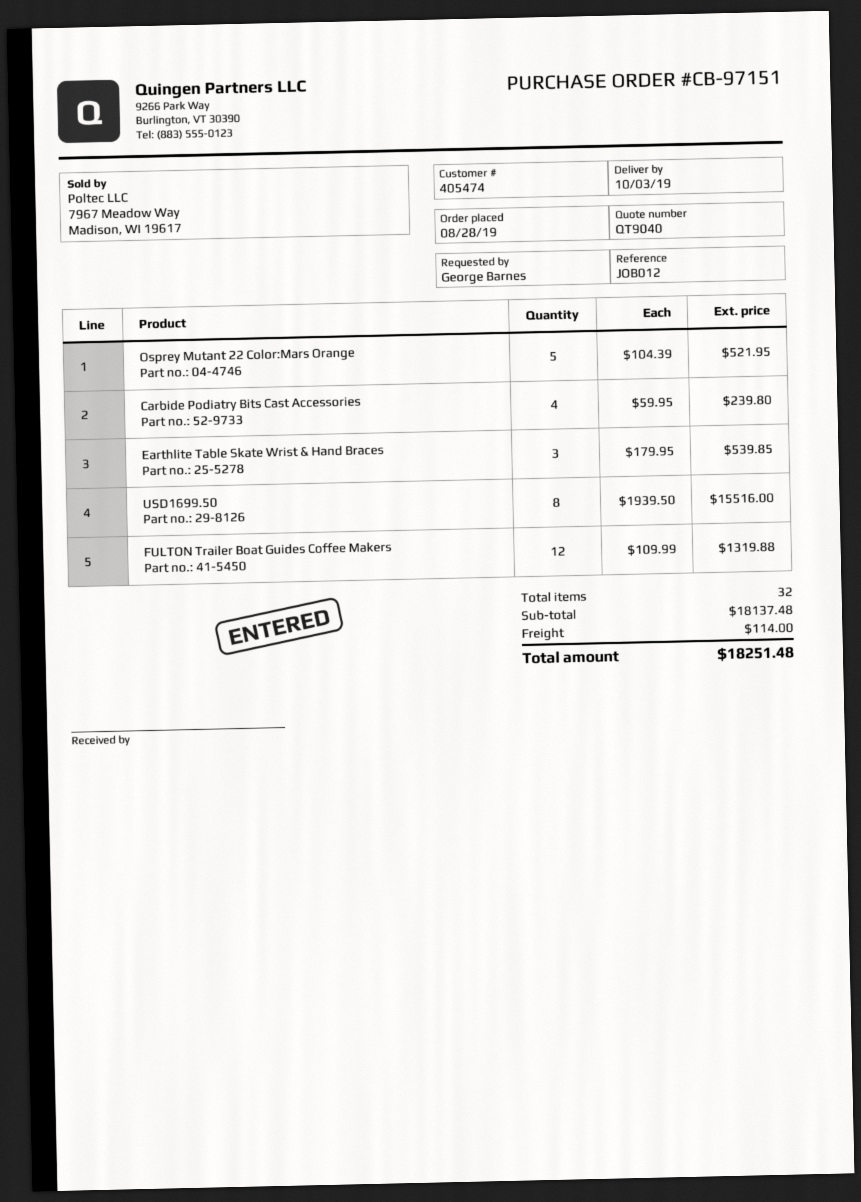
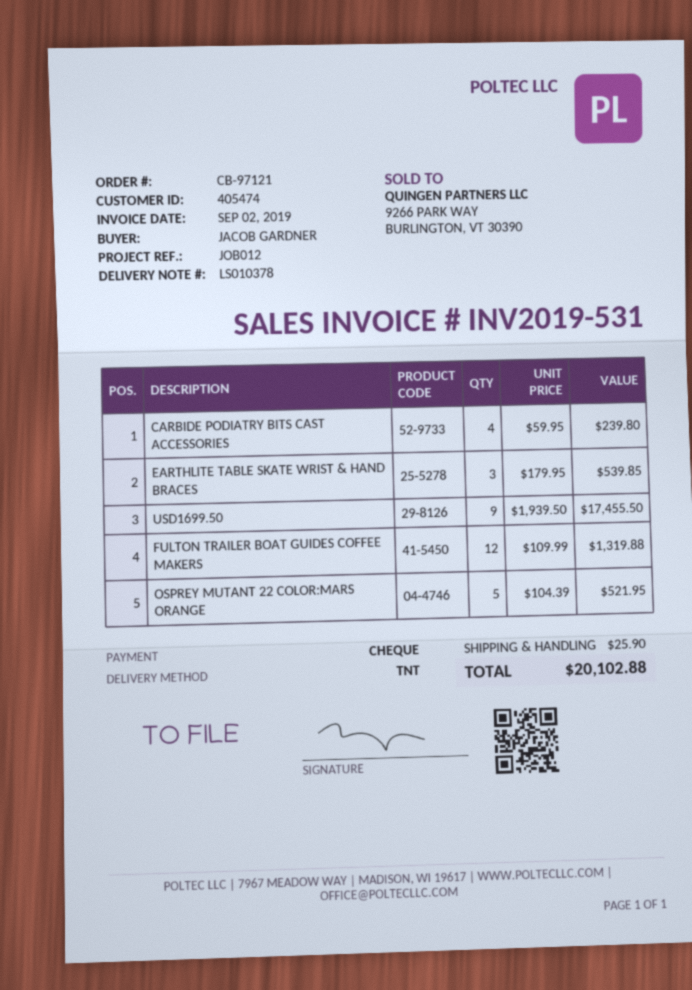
order number: CB-97151 -> CB-97121
ordered by: George Barnes -> JACOB GARDNER
USD1699.50: 8 x 1939.50 = 15516.00 -> 9 x 1939.50 = 17455.50
shipping: 114.00 -> 25.90
total: 18251.48 -> 20102.88

